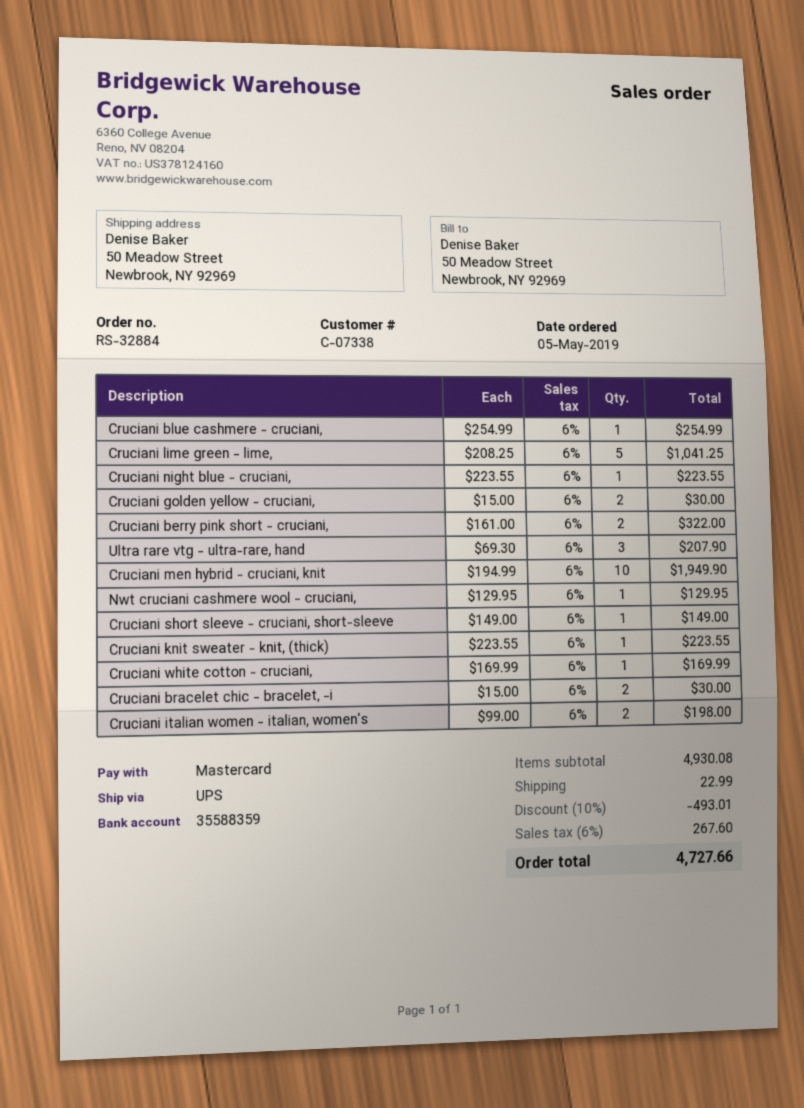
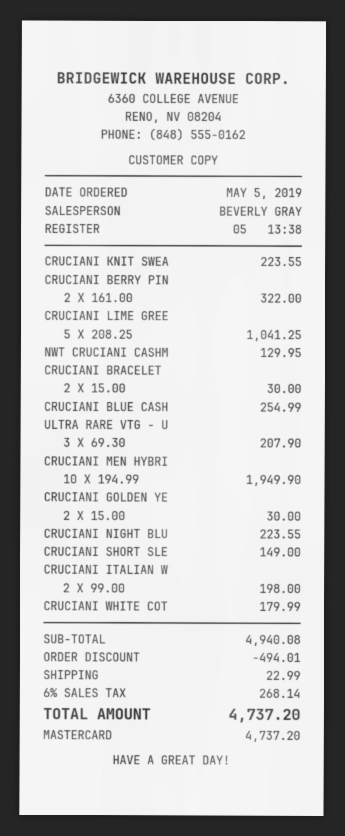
Cruciani white cotton - cruciani,: 1 x 169.99 = 169.99 -> 1 x 179.99 = 179.99
subtotal: 4930.08 -> 4940.08
discount: 493.01 -> 494.01
tax: 6% = 267.60 -> 6% = 268.14
total: 4727.66 -> 4737.20

